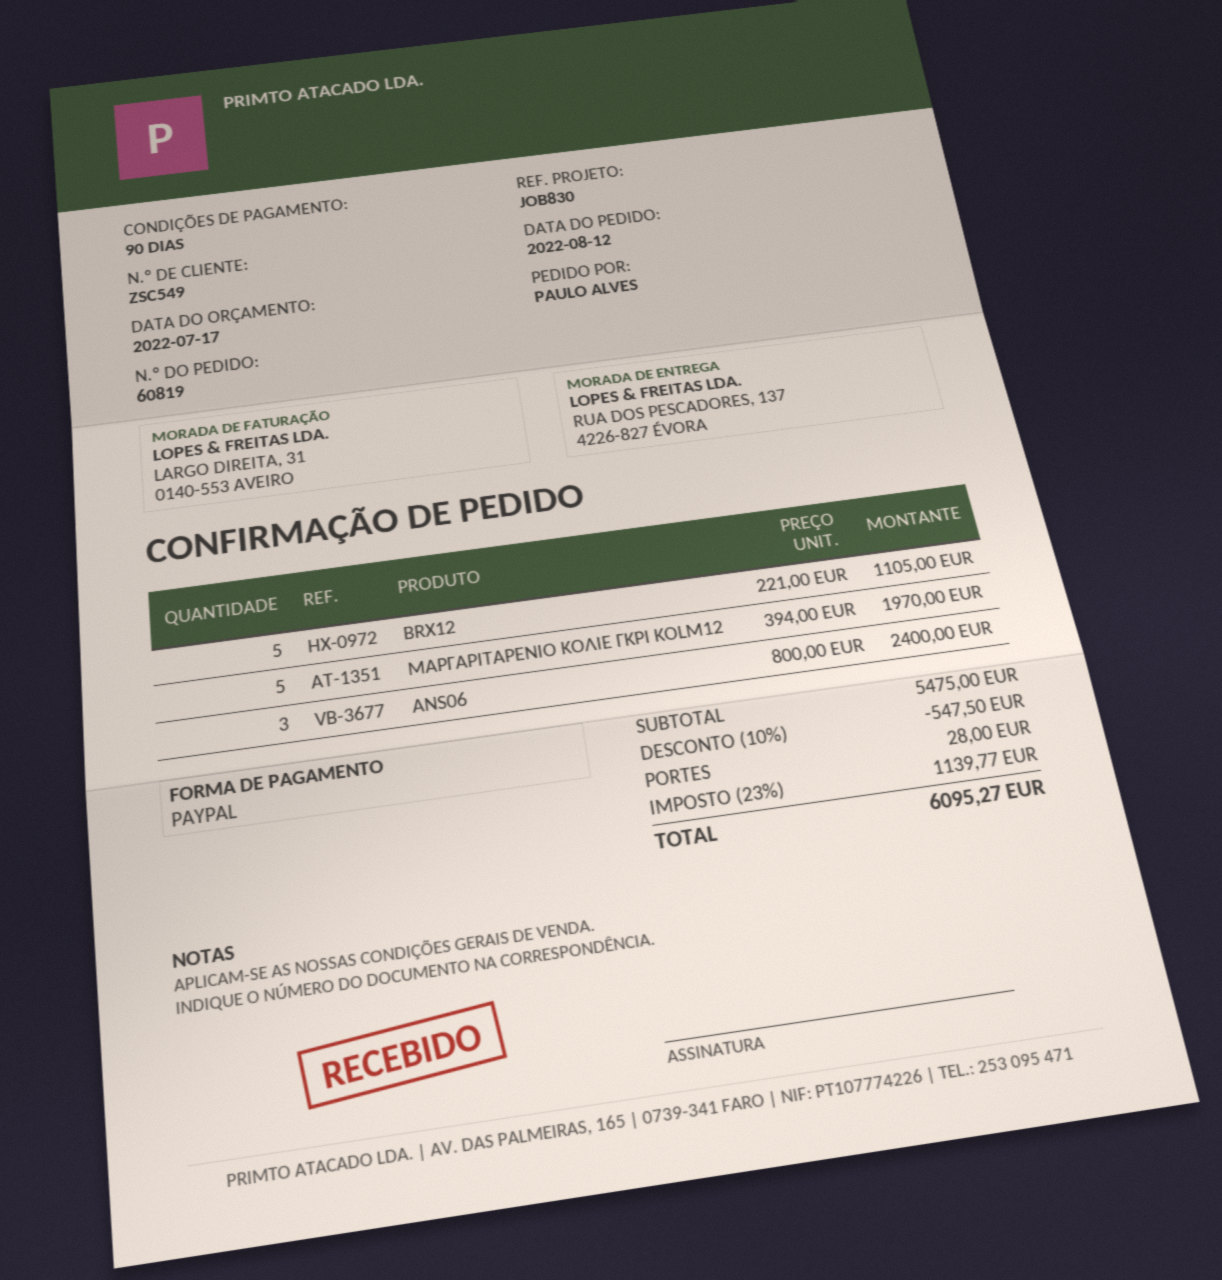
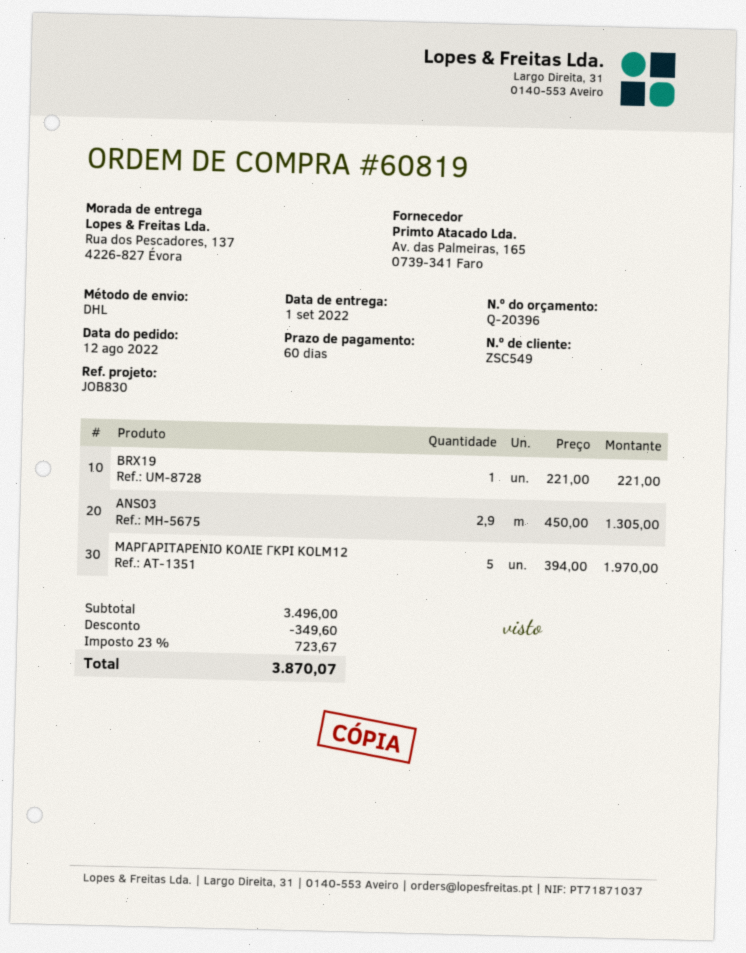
payment terms: 90 days -> 60 days
BRX12: 5 x 221.00 = 1105.00 -> none
ANS06: 3 x 800.00 = 2400.00 -> none
BRX19: none -> 1 x 221.00 = 221.00
ANS03: none -> 2.9 x 450.00 = 1305.00
subtotal: 5475.00 -> 3496.00
discount: 547.50 -> 349.60
shipping: 28.00 -> none
tax: 23% = 1139.77 -> 23% = 723.67
total: 6095.27 -> 3870.07

